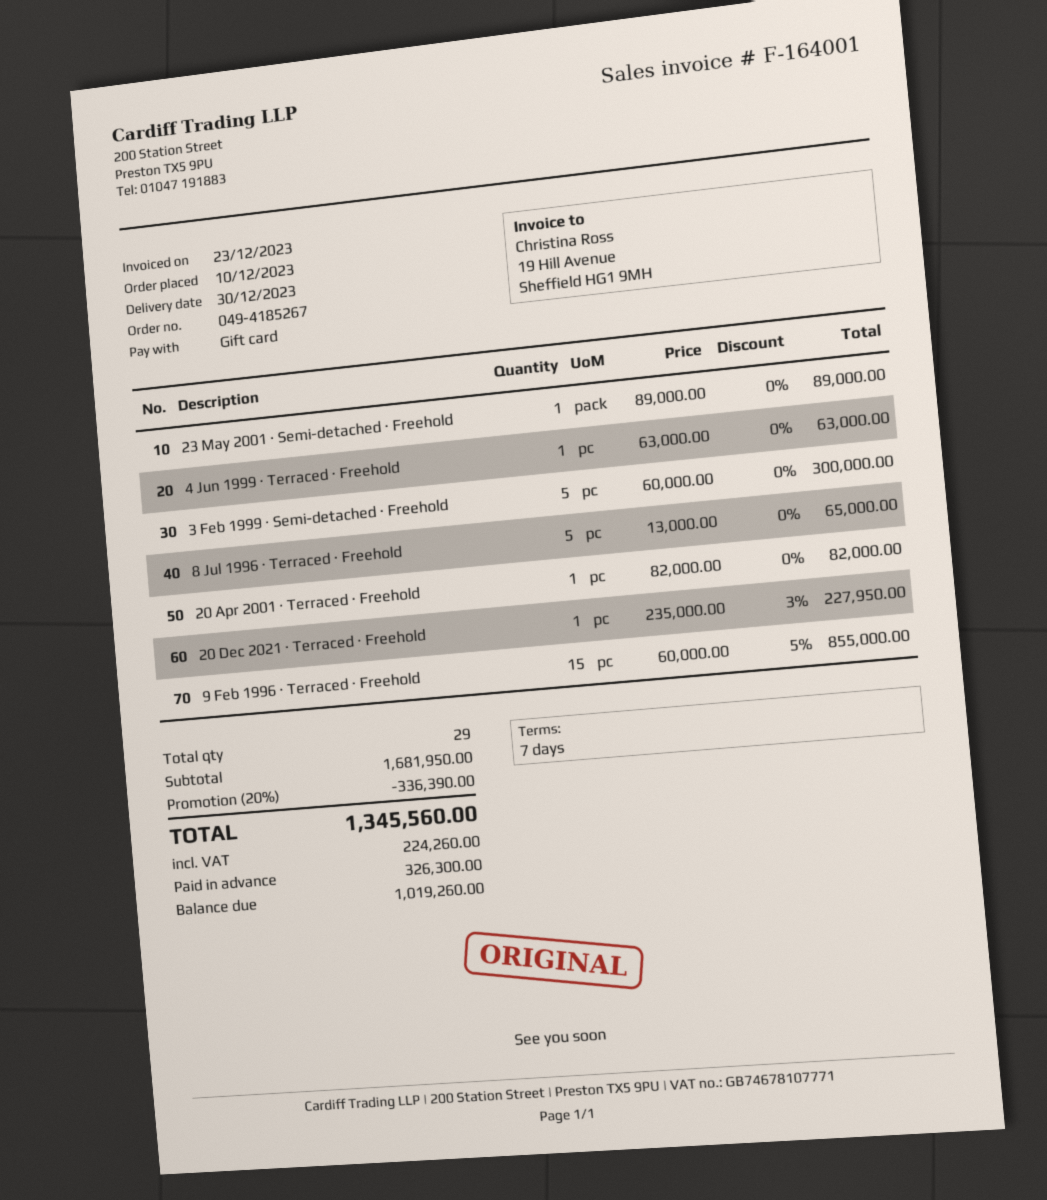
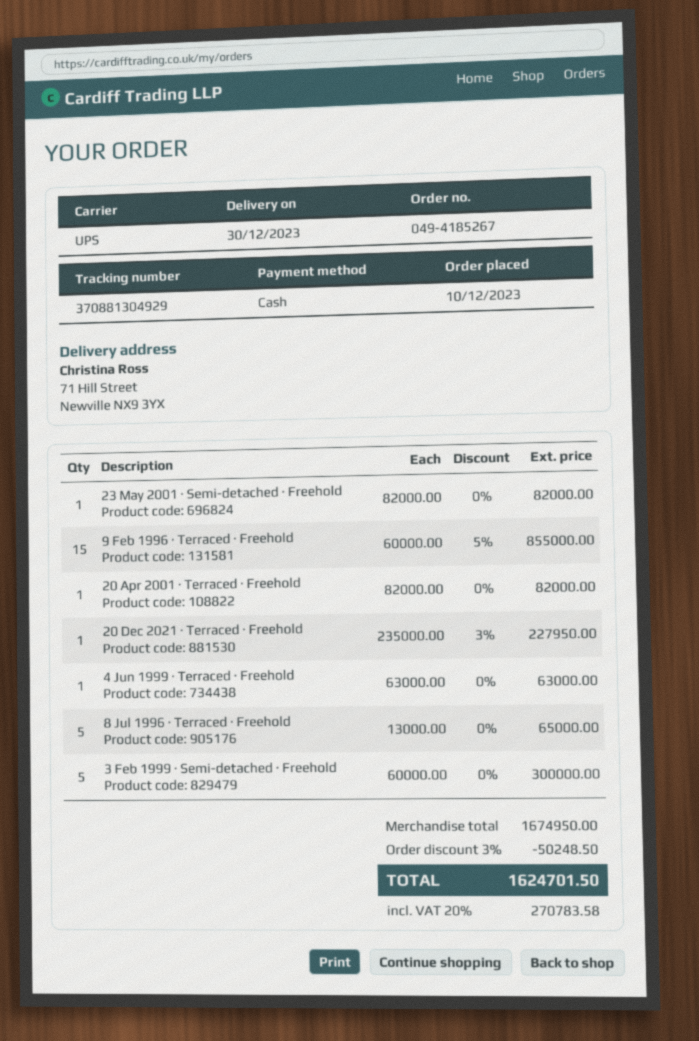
payment method: gift card -> cash
23 May 2001 · Semi-detached · Freehold: 1 x 89000.00 = 89000.00 -> 1 x 82000.00 = 82000.00
subtotal: 1681950.00 -> 1674950.00
discount: 20% = 336390.00 -> 3% = 50248.50
tax: 224260.00 -> 270783.58
total: 1345560.00 -> 1624701.50

